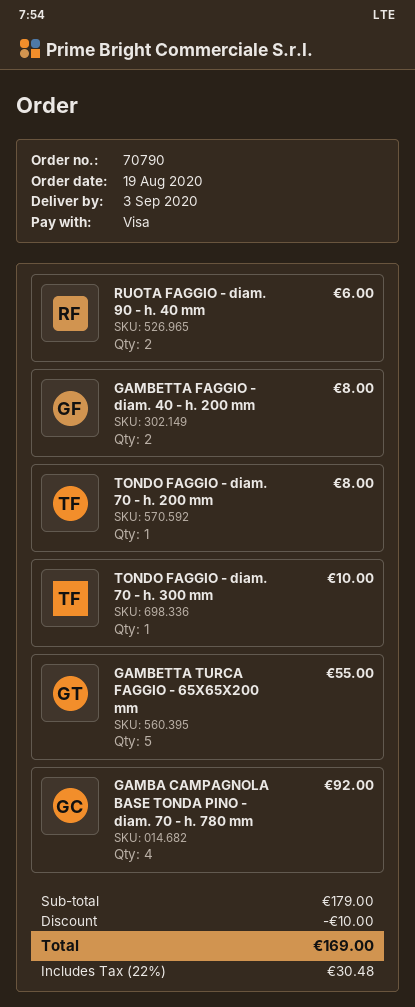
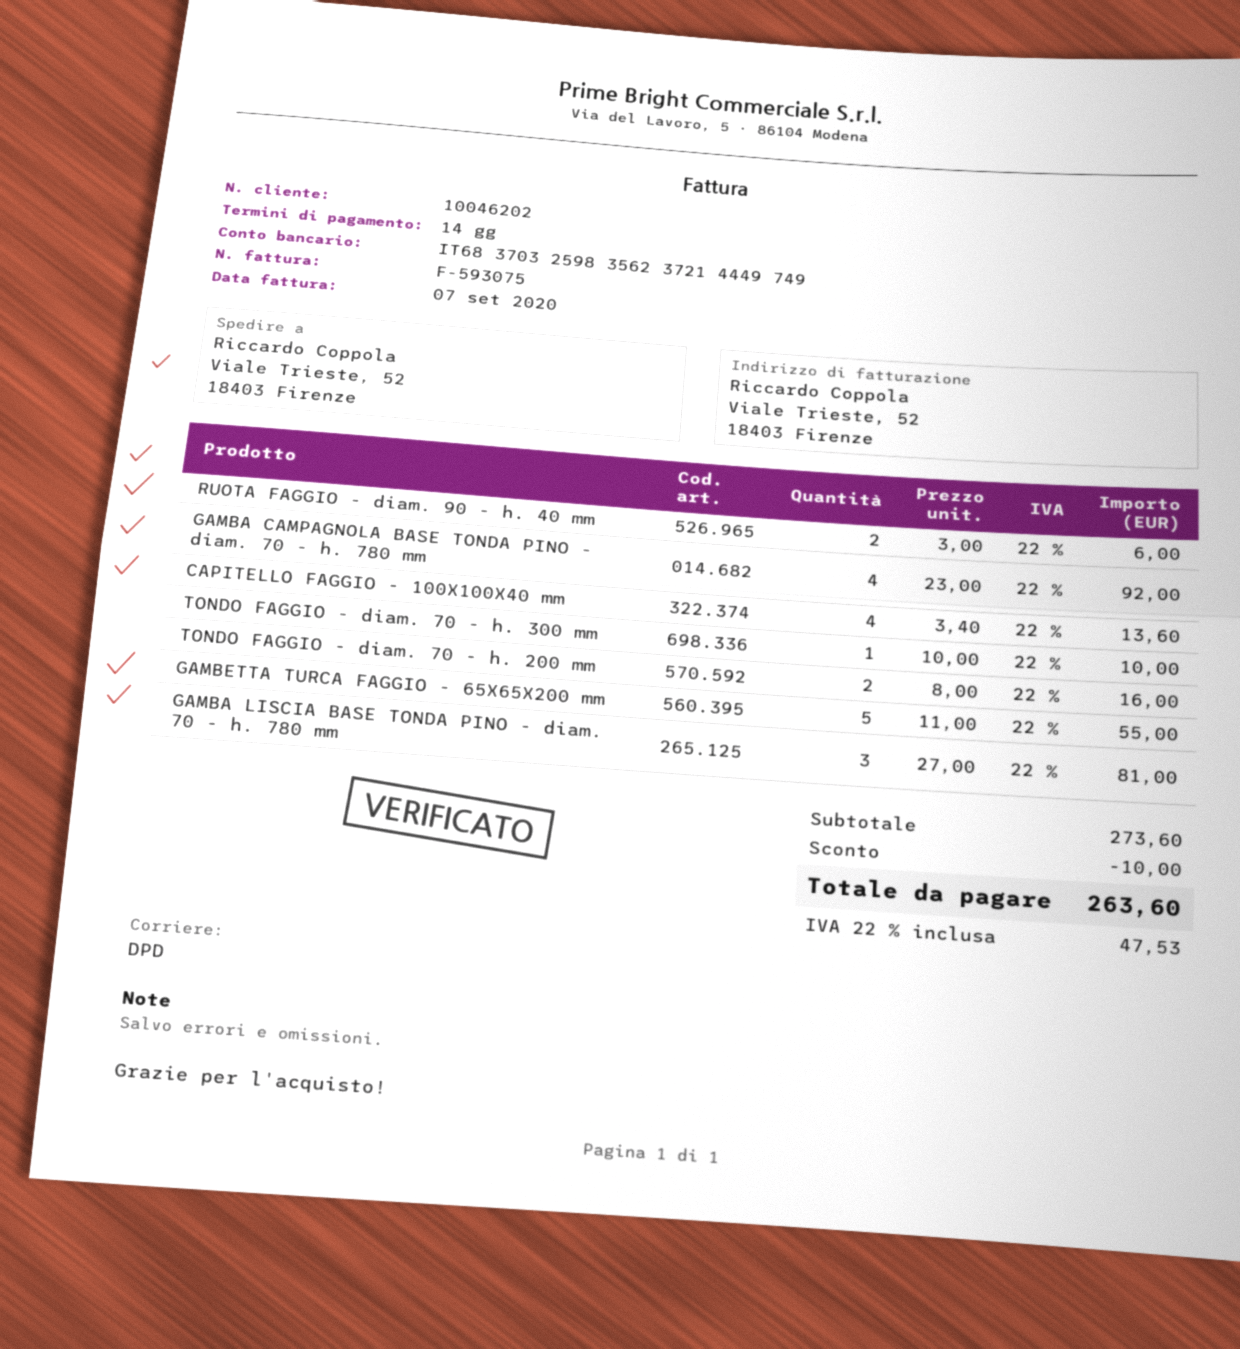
GAMBETTA FAGGIO - diam. 40 - h. 200 mm: 2 for 8.00 -> none
TONDO FAGGIO - diam. 70 - h. 200 mm: 1 for 8.00 -> 2 for 16.00
CAPITELLO FAGGIO - 100X100X40 mm: none -> 4 for 13.60
GAMBA LISCIA BASE TONDA PINO - diam. 70 - h. 780 mm: none -> 3 for 81.00
subtotal: 179.00 -> 273.60
tax: 22% = 30.48 -> 22% = 47.53
total: 169.00 -> 263.60

